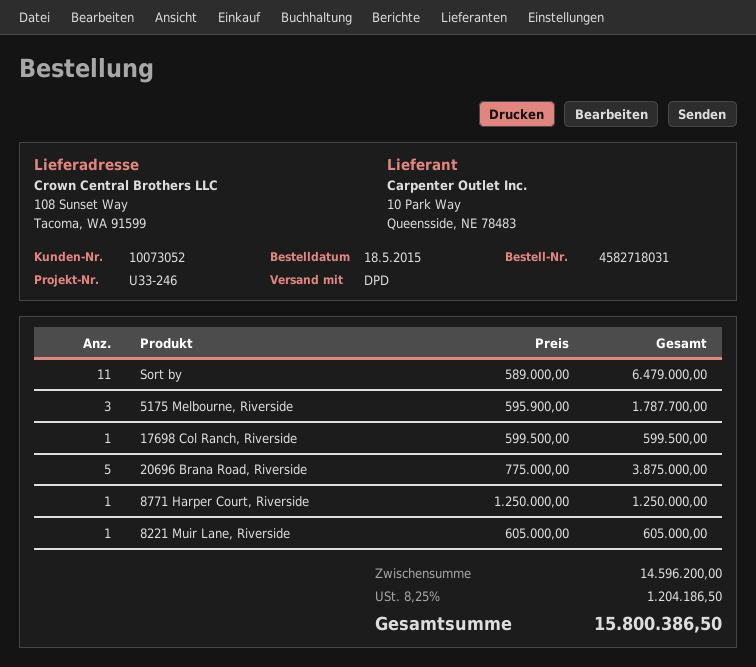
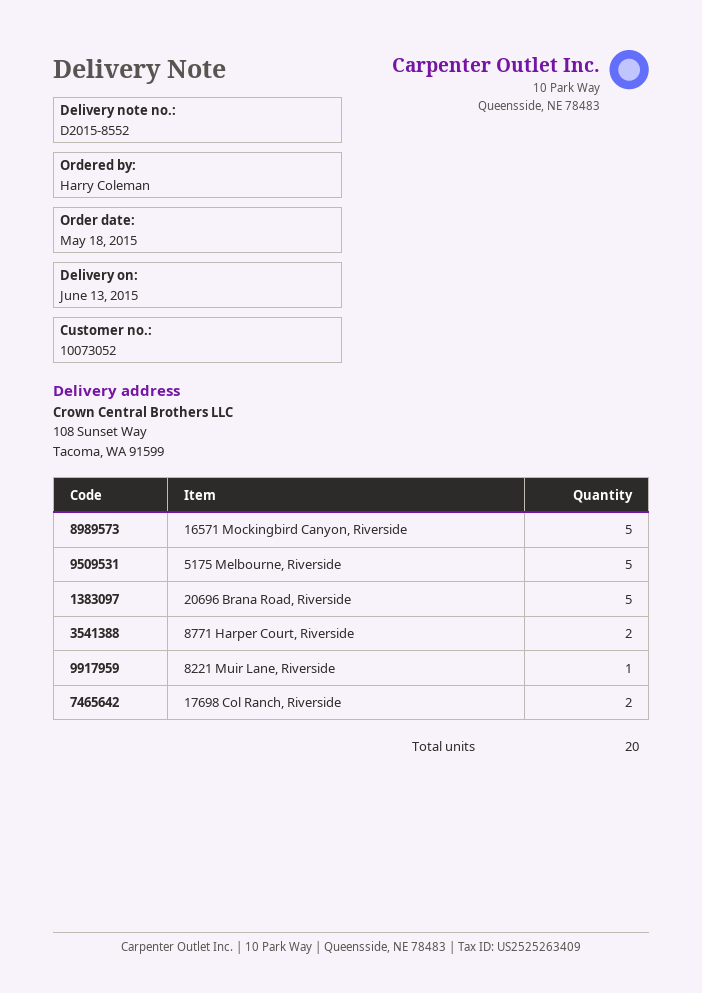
Sort by: 11 -> none
5175 Melbourne, Riverside: 3 -> 5
17698 Col Ranch, Riverside: 1 -> 2
8771 Harper Court, Riverside: 1 -> 2
16571 Mockingbird Canyon, Riverside: none -> 5

